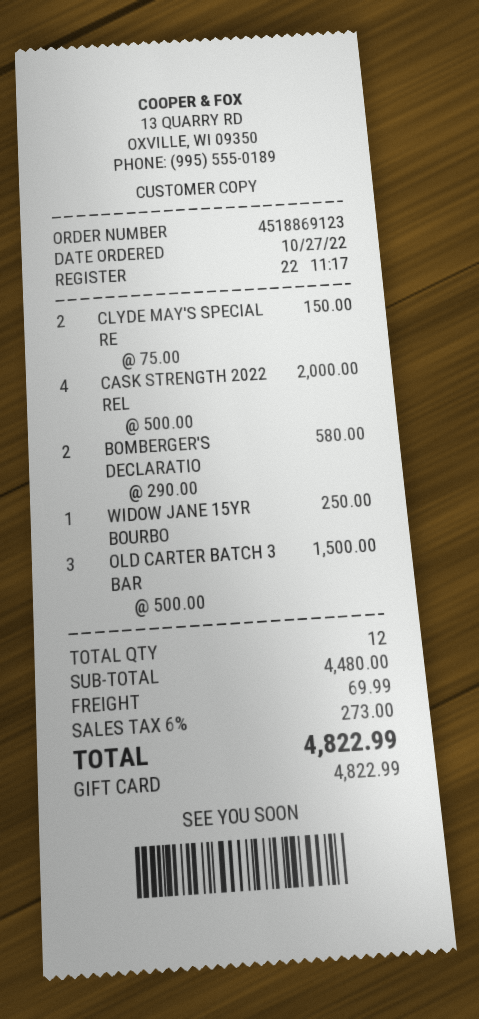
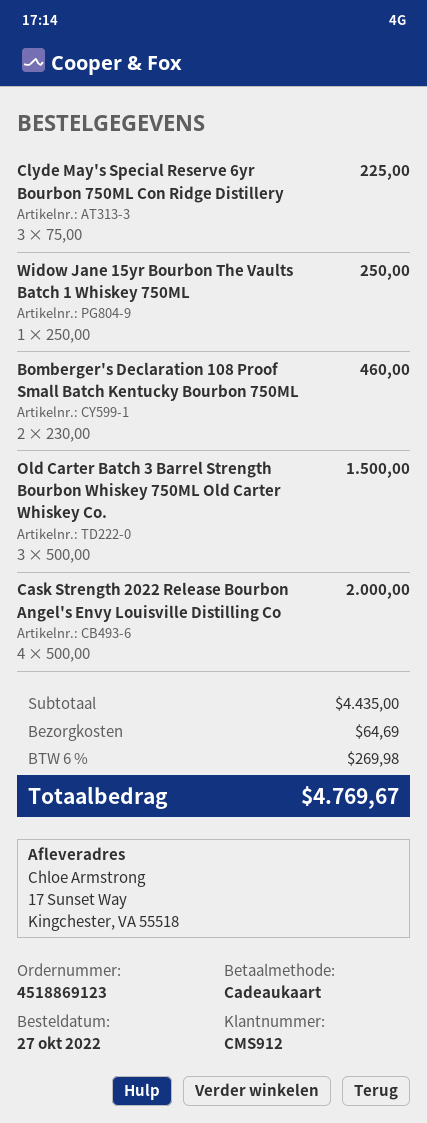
CLYDE MAY'S SPECIAL RE: 2 x 75.00 = 150.00 -> 3 x 75.00 = 225.00
BOMBERGER'S DECLARATIO: 2 x 290.00 = 580.00 -> 2 x 230.00 = 460.00
subtotal: 4480.00 -> 4435.00
shipping: 69.99 -> 64.69
tax: 6% = 273.00 -> 6% = 269.98
total: 4822.99 -> 4769.67

